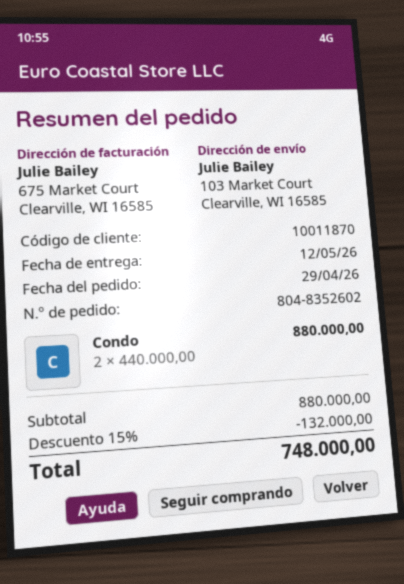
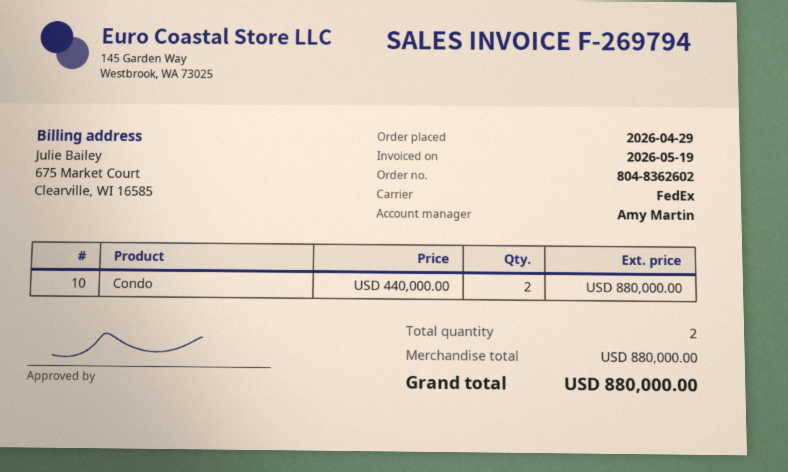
order number: 804-8352602 -> 804-8362602
discount: 15% = 132000.00 -> none
total: 748000.00 -> 880000.00

